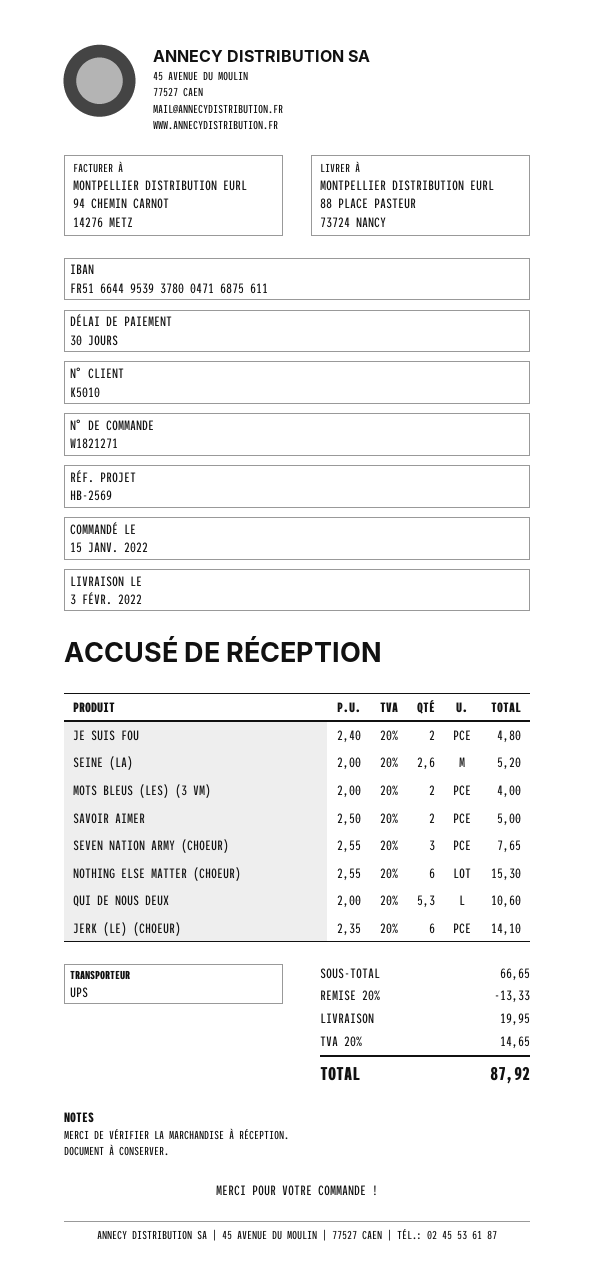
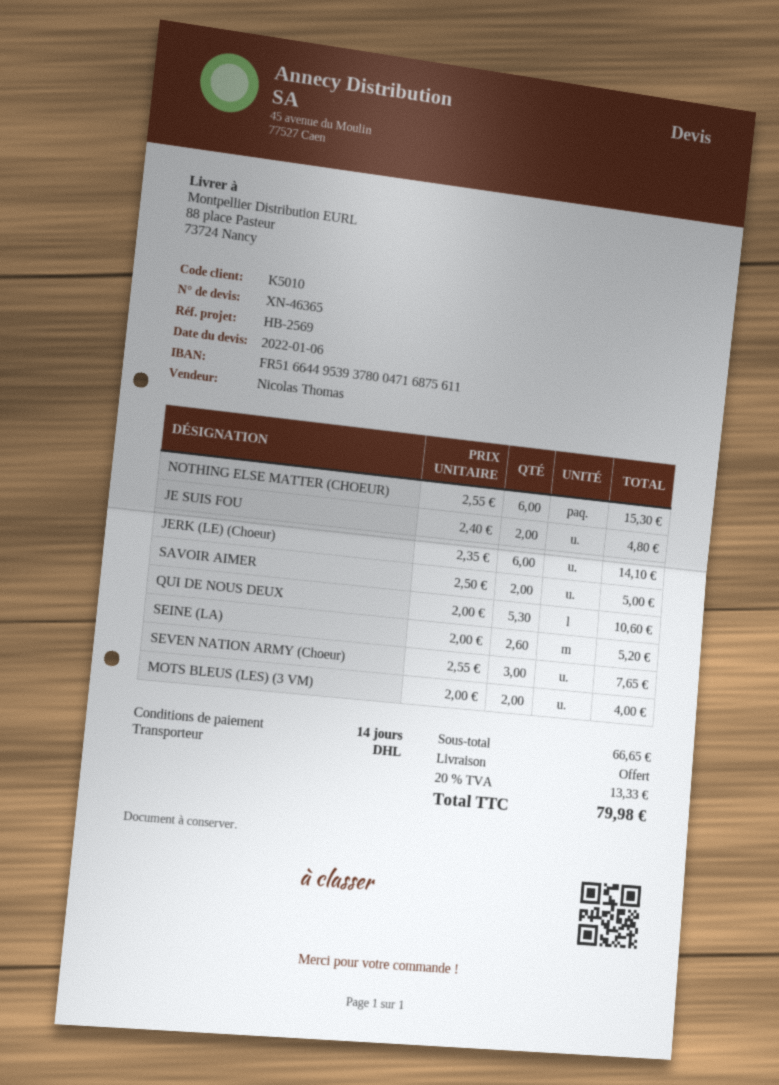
payment terms: 30 days -> 14 days
shipping method: UPS -> DHL
discount: 20% = 13.33 -> none
shipping: 19.95 -> 0.00
tax: 20% = 14.65 -> 20% = 13.33
total: 87.92 -> 79.98

